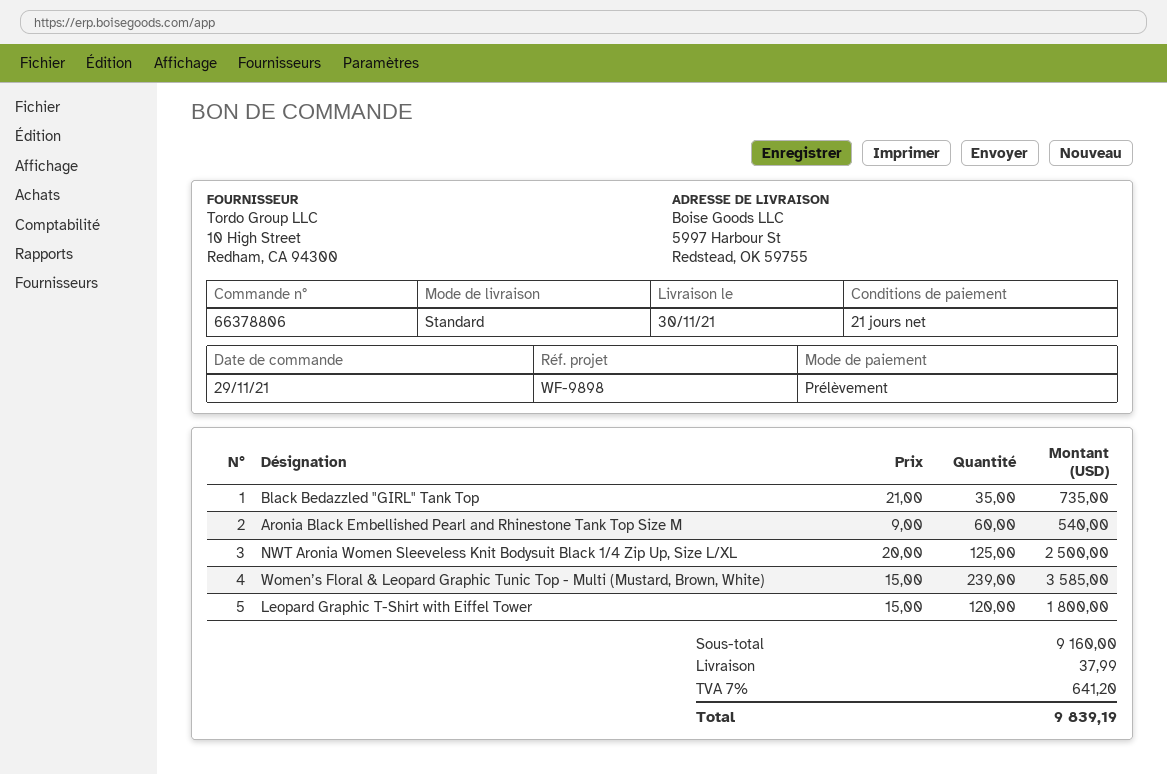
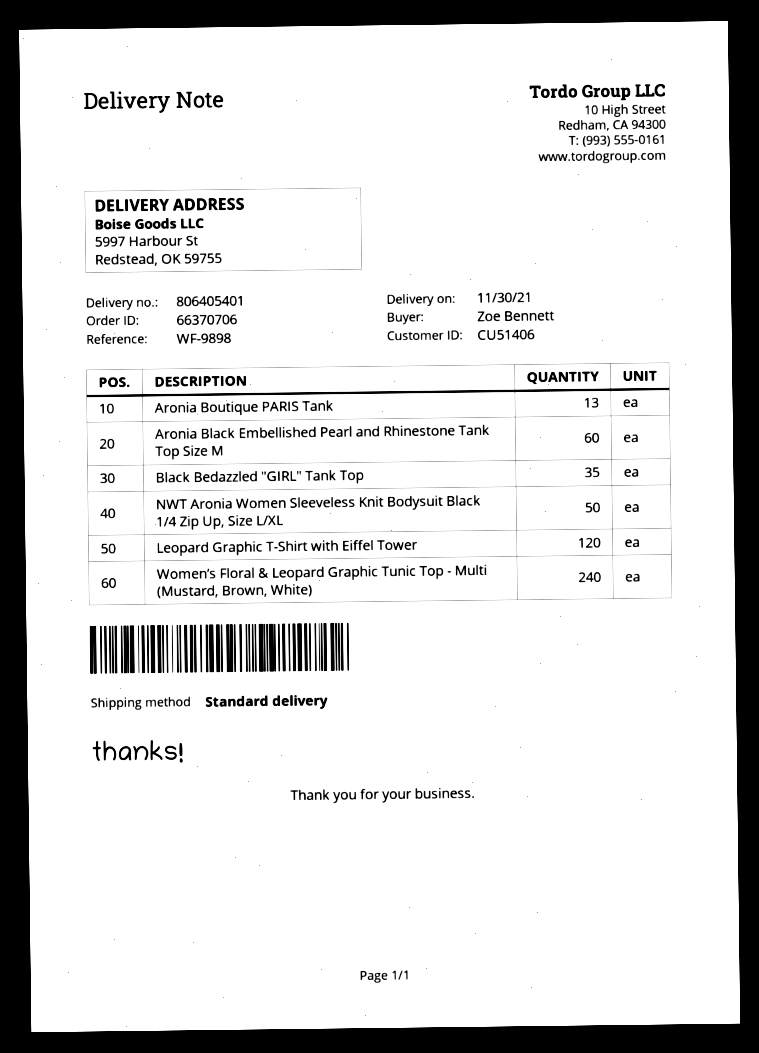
order number: 66378806 -> 66370706
NWT Aronia Women Sleeveless Knit Bodysuit Black 1/4 Zip Up, Size L/XL: 125 -> 50
Women’s Floral & Leopard Graphic Tunic Top - Multi (Mustard, Brown, White): 239 -> 240
Aronia Boutique PARIS Tank: none -> 13

